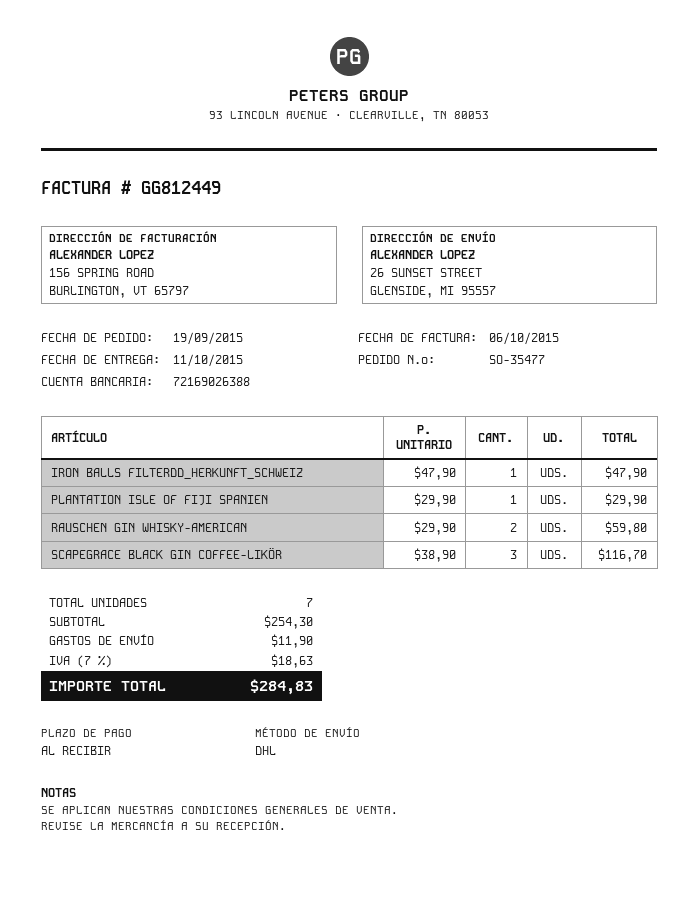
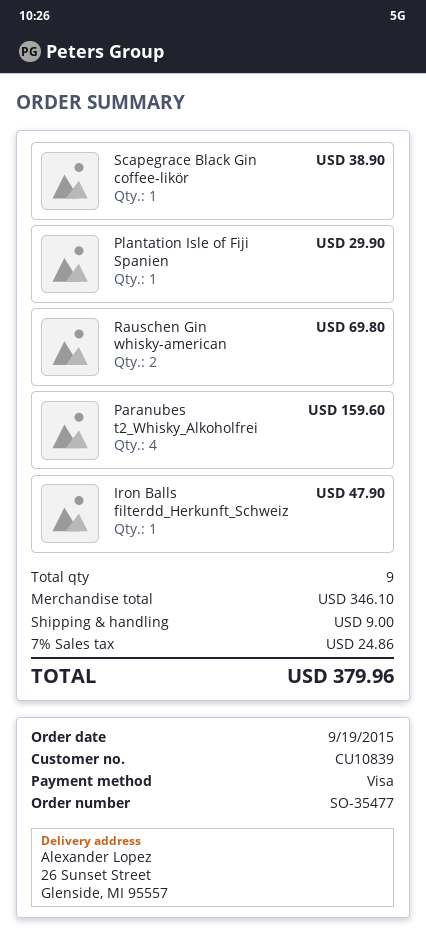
RAUSCHEN GIN WHISKY-AMERICAN: 2 for 59.80 -> 2 for 69.80
SCAPEGRACE BLACK GIN COFFEE-LIKÖR: 3 for 116.70 -> 1 for 38.90
Paranubes t2_Whisky_Alkoholfrei: none -> 4 for 159.60
total quantity: 7 -> 9
subtotal: 254.30 -> 346.10
shipping: 11.90 -> 9.00
tax: 7% = 18.63 -> 7% = 24.86
total: 284.83 -> 379.96

